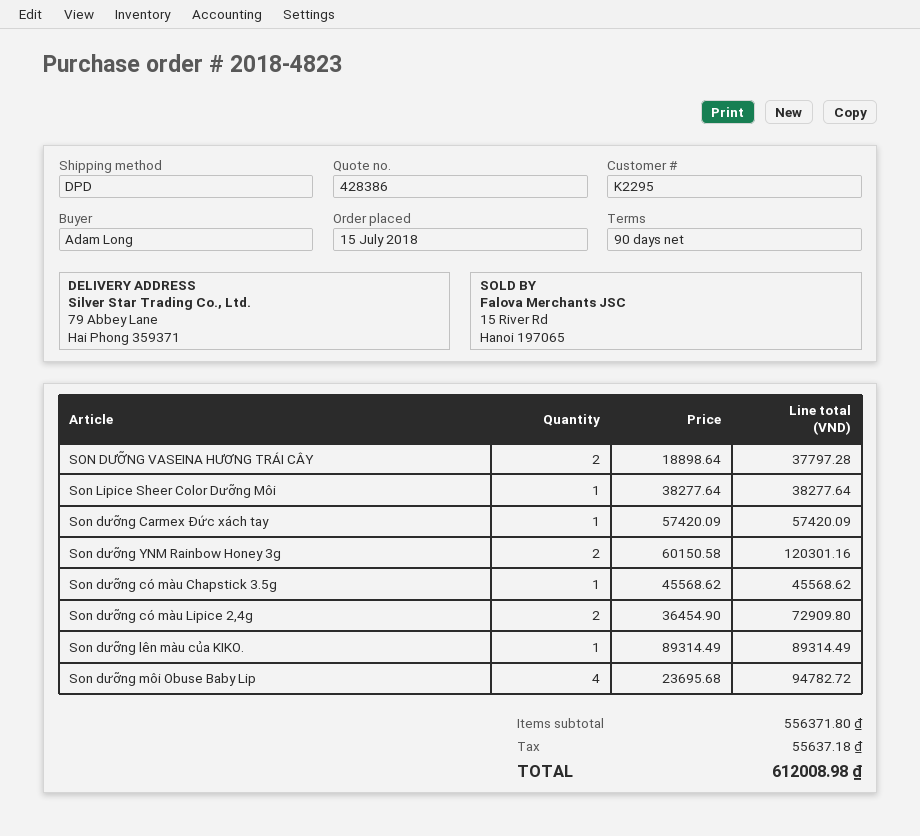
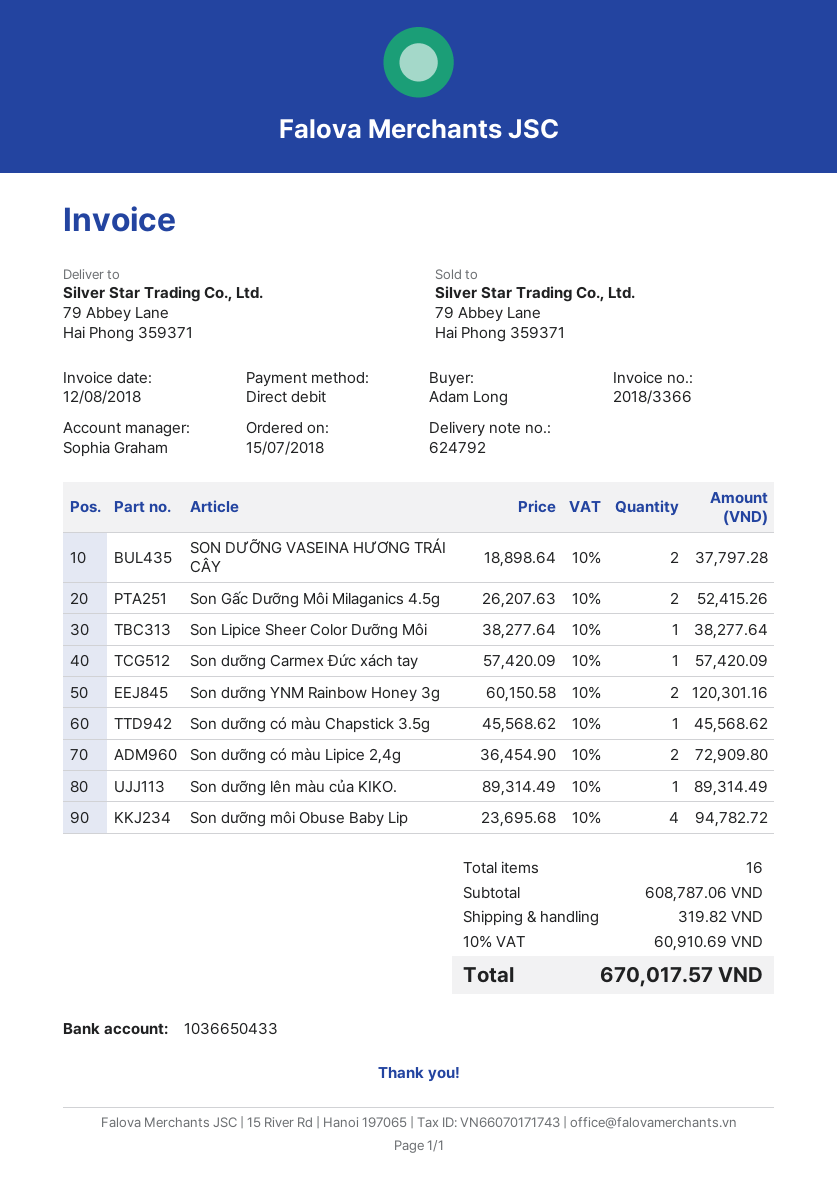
Son Gấc Dưỡng Môi Milaganics 4.5g: none -> 2 x 26207.63 = 52415.26
subtotal: 556371.80 -> 608787.06
shipping: none -> 319.82
tax: 55637.18 -> 60910.69
total: 612008.98 -> 670017.57

